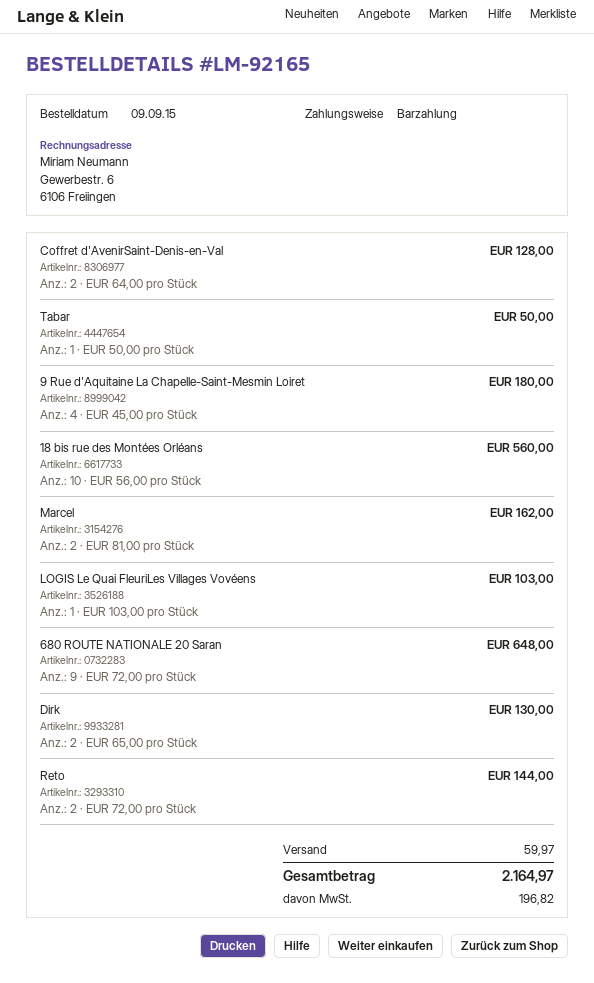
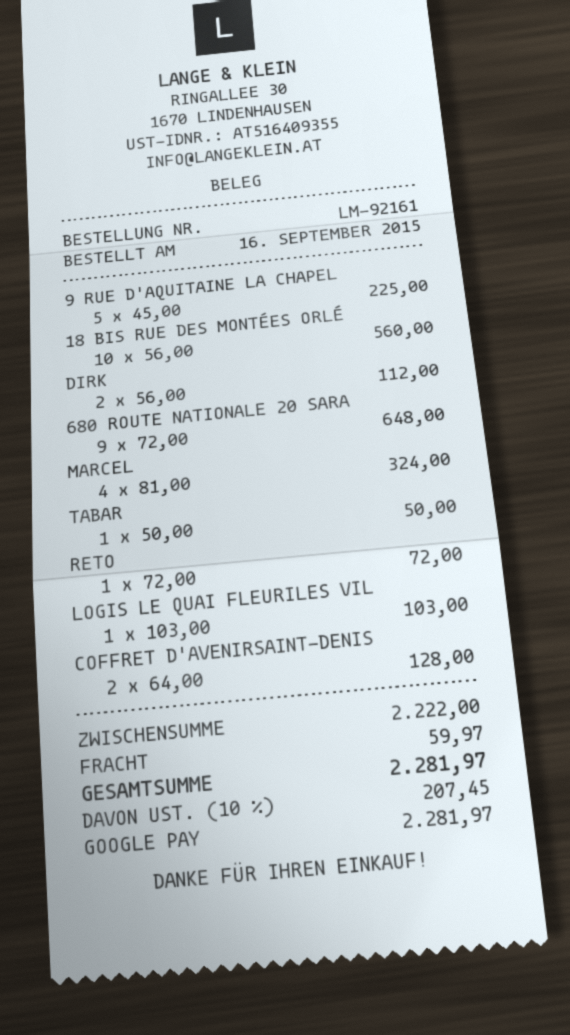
order number: LM-92165 -> LM-92161
order date: 2015-09-09 -> 2015-09-16
payment method: cash -> Google Pay
9 Rue d'Aquitaine La Chapelle-Saint-Mesmin Loiret: 4 x 45.00 = 180.00 -> 5 x 45.00 = 225.00
Marcel: 2 x 81.00 = 162.00 -> 4 x 81.00 = 324.00
Dirk: 2 x 65.00 = 130.00 -> 2 x 56.00 = 112.00
Reto: 2 x 72.00 = 144.00 -> 1 x 72.00 = 72.00
tax: 196.82 -> 207.45
total: 2164.97 -> 2281.97

